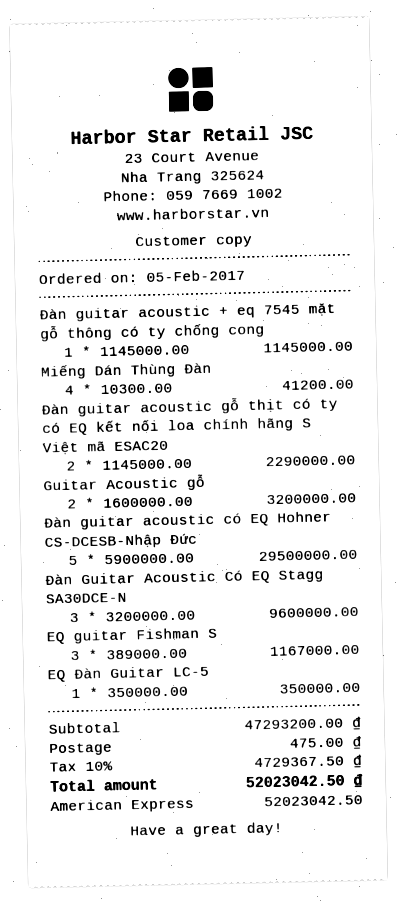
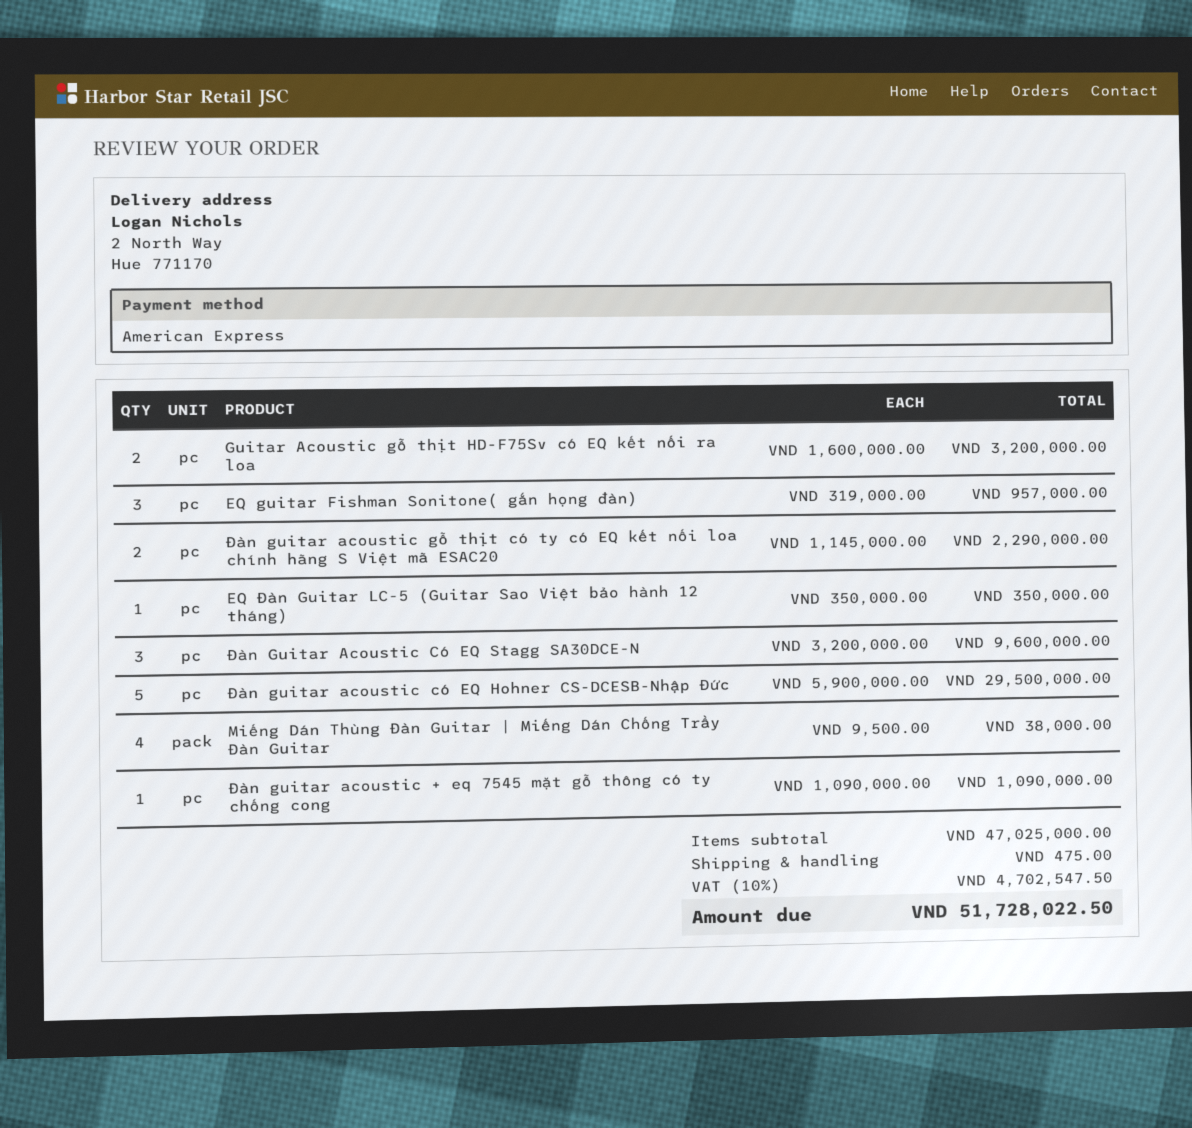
Đàn guitar acoustic + eq 7545 mặt gỗ thông có ty chống cong: 1 x 1145000.00 = 1145000.00 -> 1 x 1090000.00 = 1090000.00
Miếng Dán Thùng Đàn: 4 x 10300.00 = 41200.00 -> 4 x 9500.00 = 38000.00
EQ guitar Fishman S: 3 x 389000.00 = 1167000.00 -> 3 x 319000.00 = 957000.00
subtotal: 47293200.00 -> 47025000.00
tax: 10% = 4729367.50 -> 10% = 4702547.50
total: 52023042.50 -> 51728022.50

